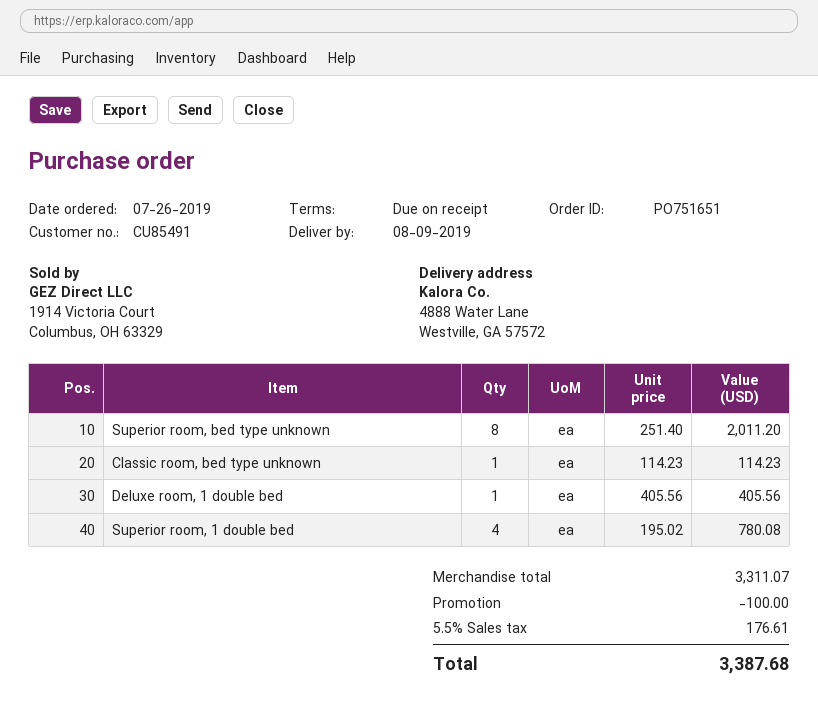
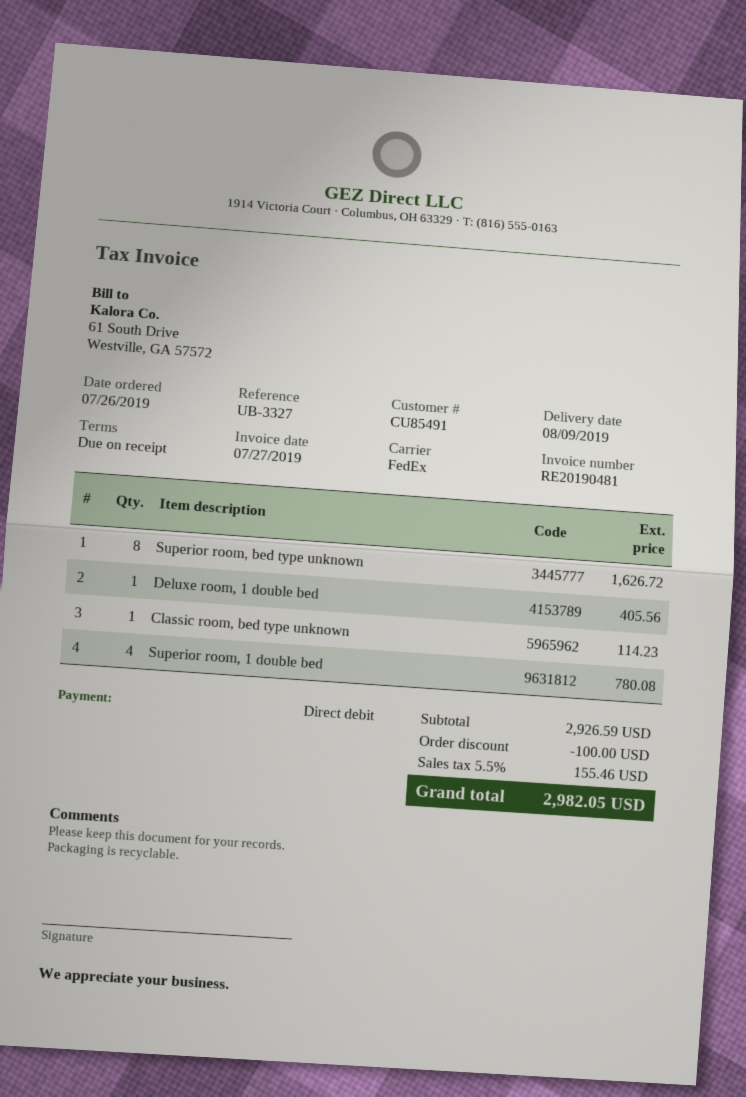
Superior room, bed type unknown: 8 for 2011.20 -> 8 for 1626.72
subtotal: 3311.07 -> 2926.59
tax: 5.5% = 176.61 -> 5.5% = 155.46
total: 3387.68 -> 2982.05

